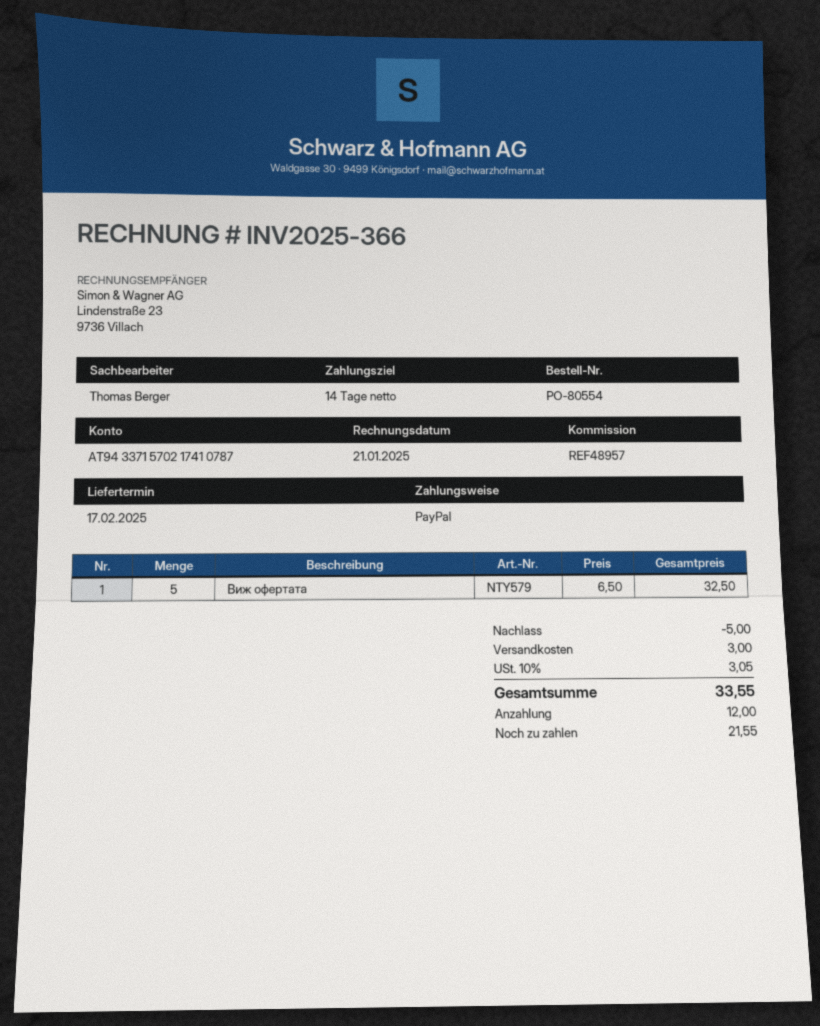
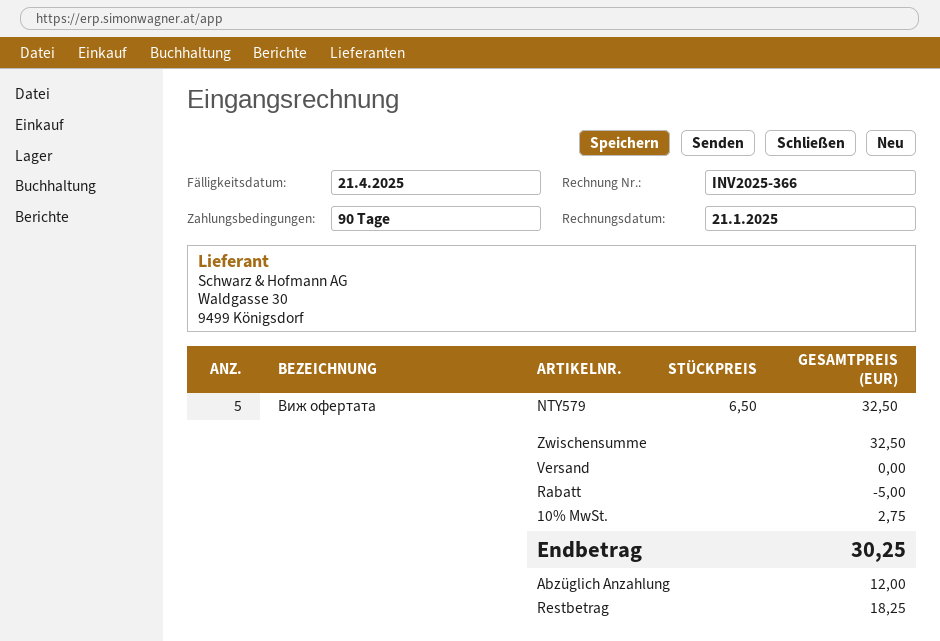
payment terms: 14 days -> 90 days
shipping: 3.00 -> 0.00
tax: 10% = 3.05 -> 10% = 2.75
total: 33.55 -> 30.25
balance: 21.55 -> 18.25

